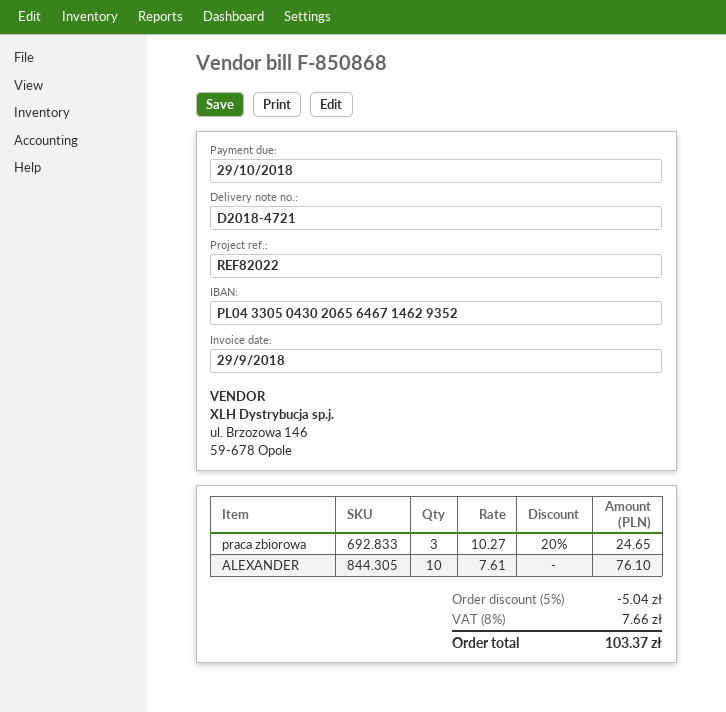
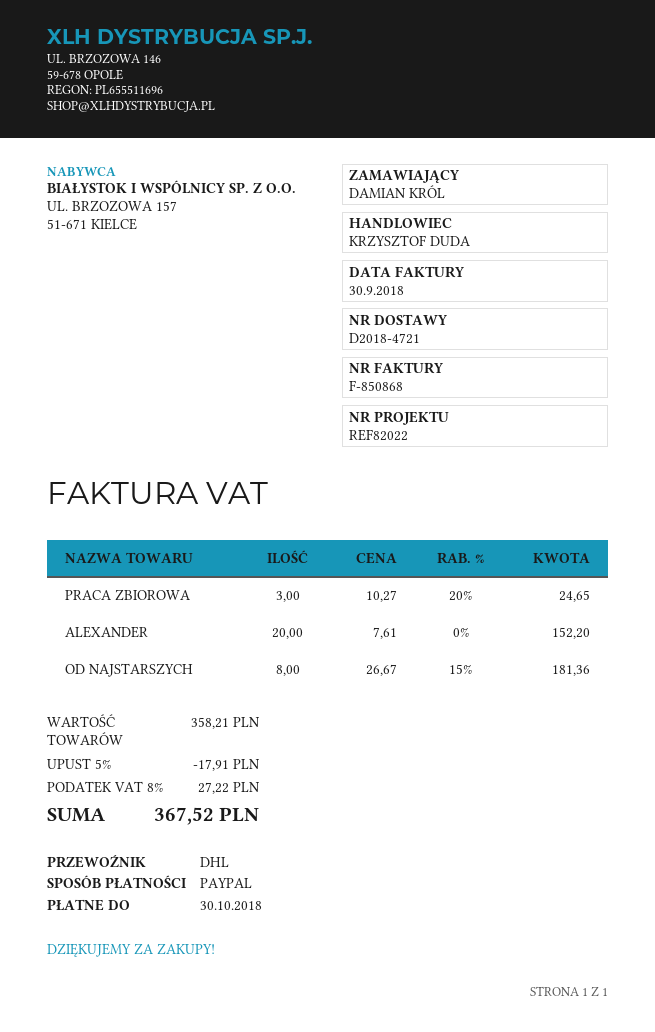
invoice date: 2018-09-29 -> 2018-09-30
due date: 2018-10-29 -> 2018-10-30
ALEXANDER: 10 x 7.61 = 76.10 -> 20 x 7.61 = 152.20
OD NAJSTARSZYCH: none -> 8 x 26.67 - 15% = 181.36
discount: 5% = 5.04 -> 5% = 17.91
tax: 8% = 7.66 -> 8% = 27.22
total: 103.37 -> 367.52

